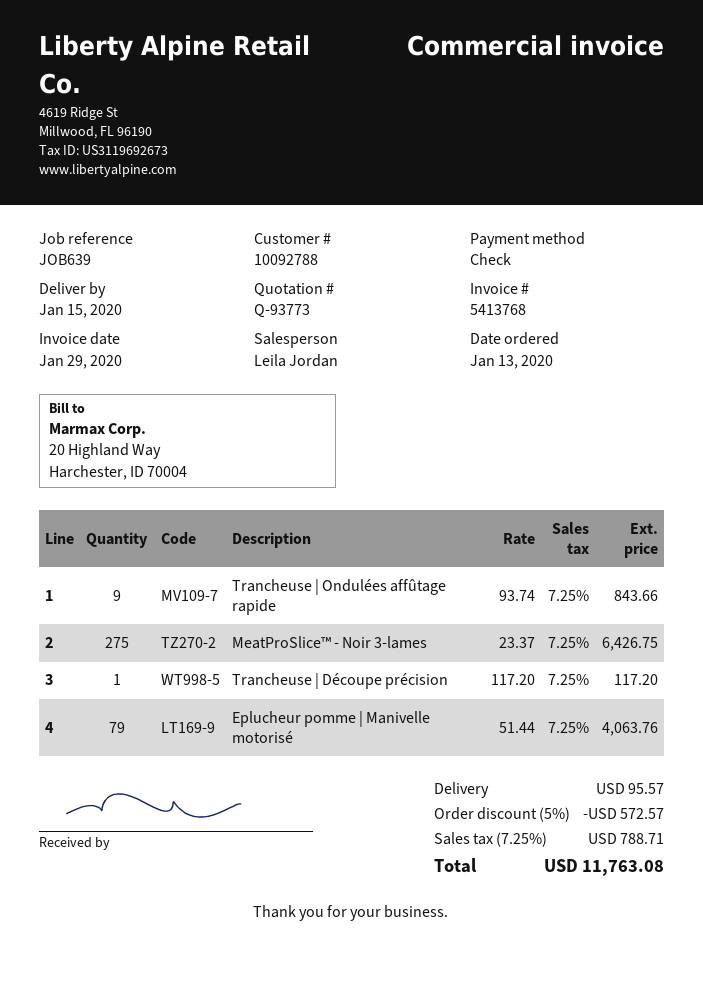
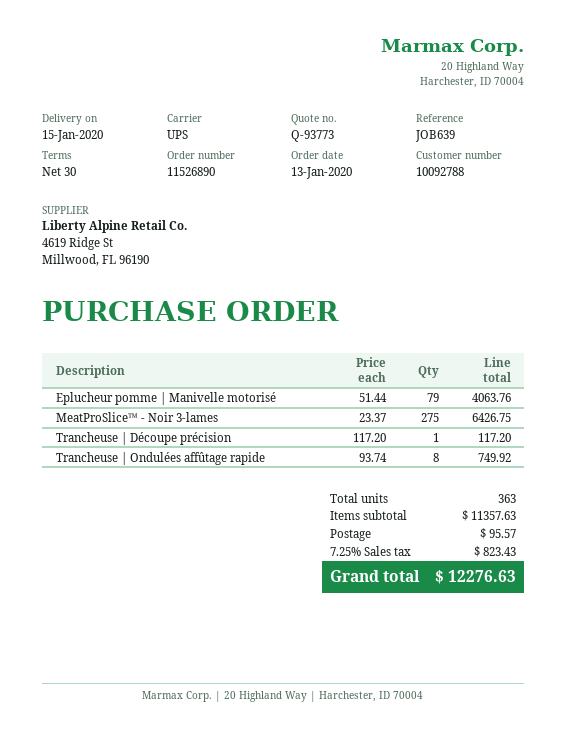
Trancheuse | Ondulées affûtage rapide: 9 x 93.74 = 843.66 -> 8 x 93.74 = 749.92
discount: 5% = 572.57 -> none
tax: 7.25% = 788.71 -> 7.25% = 823.43
total: 11763.08 -> 12276.63

